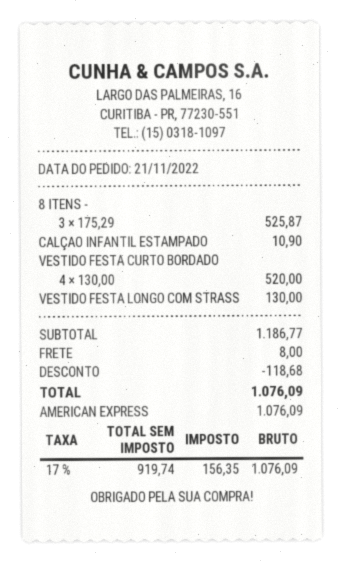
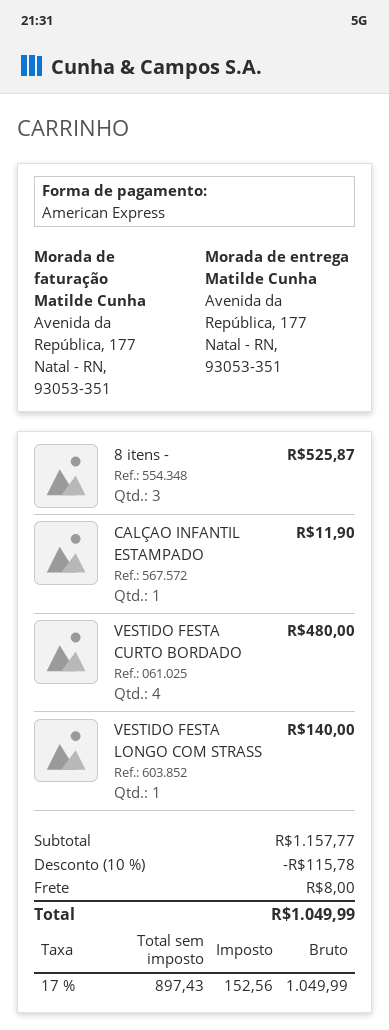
CALÇAO INFANTIL ESTAMPADO: 1 for 10.90 -> 1 for 11.90
VESTIDO FESTA CURTO BORDADO: 4 for 520.00 -> 4 for 480.00
VESTIDO FESTA LONGO COM STRASS: 1 for 130.00 -> 1 for 140.00
subtotal: 1186.77 -> 1157.77
discount: 118.68 -> 115.78
net: 919.74 -> 897.43
tax: 17% = 156.35 -> 17% = 152.56
total: 1076.09 -> 1049.99

